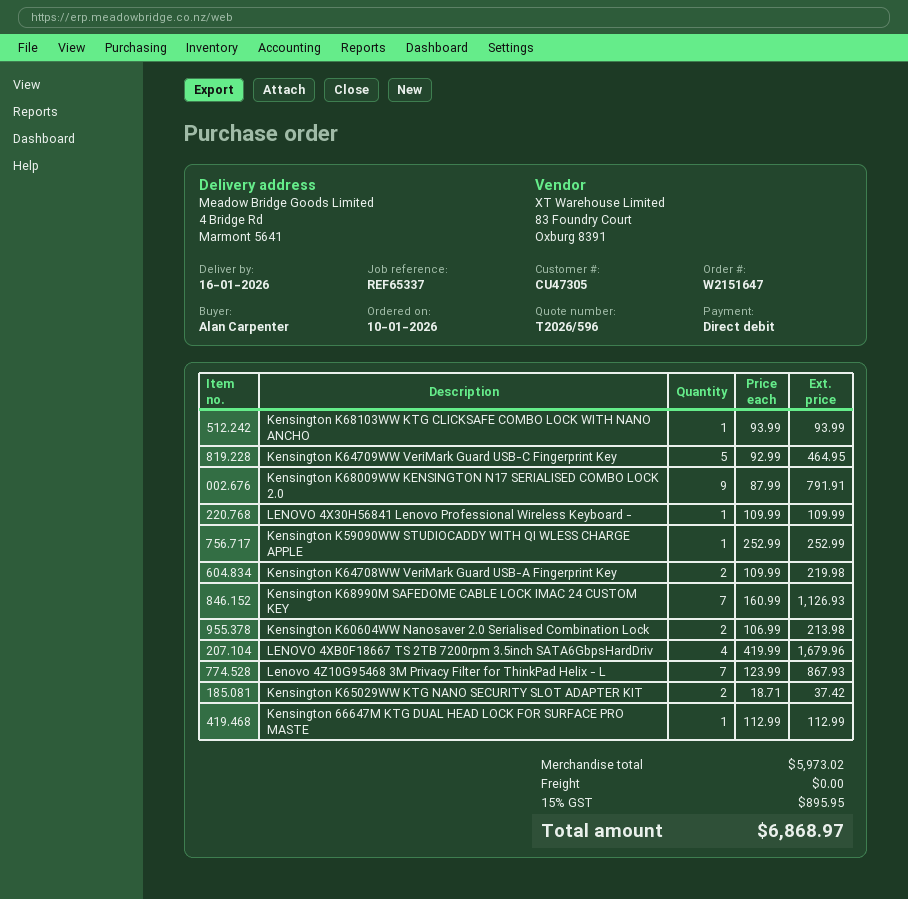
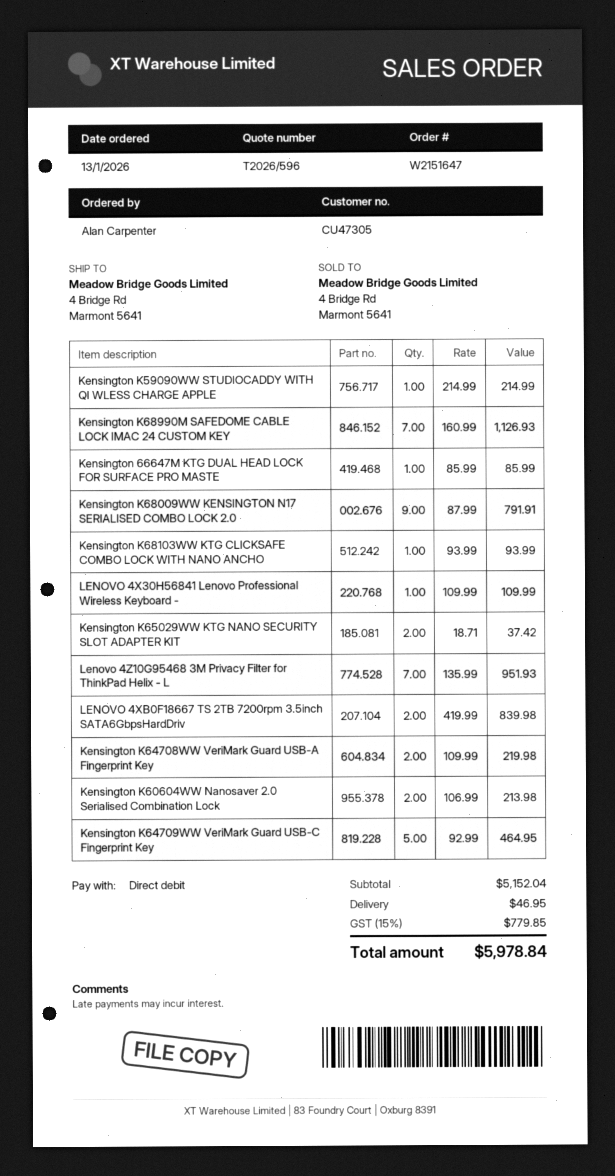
order date: 2026-01-10 -> 2026-01-13
Kensington K59090WW STUDIOCADDY WITH QI WLESS CHARGE APPLE: 1 x 252.99 = 252.99 -> 1 x 214.99 = 214.99
LENOVO 4XB0F18667 TS 2TB 7200rpm 3.5inch SATA6GbpsHardDriv: 4 x 419.99 = 1679.96 -> 2 x 419.99 = 839.98
Lenovo 4Z10G95468 3M Privacy Filter for ThinkPad Helix - L: 7 x 123.99 = 867.93 -> 7 x 135.99 = 951.93
Kensington 66647M KTG DUAL HEAD LOCK FOR SURFACE PRO MASTE: 1 x 112.99 = 112.99 -> 1 x 85.99 = 85.99
subtotal: 5973.02 -> 5152.04
shipping: 0.00 -> 46.95
tax: 15% = 895.95 -> 15% = 779.85
total: 6868.97 -> 5978.84

